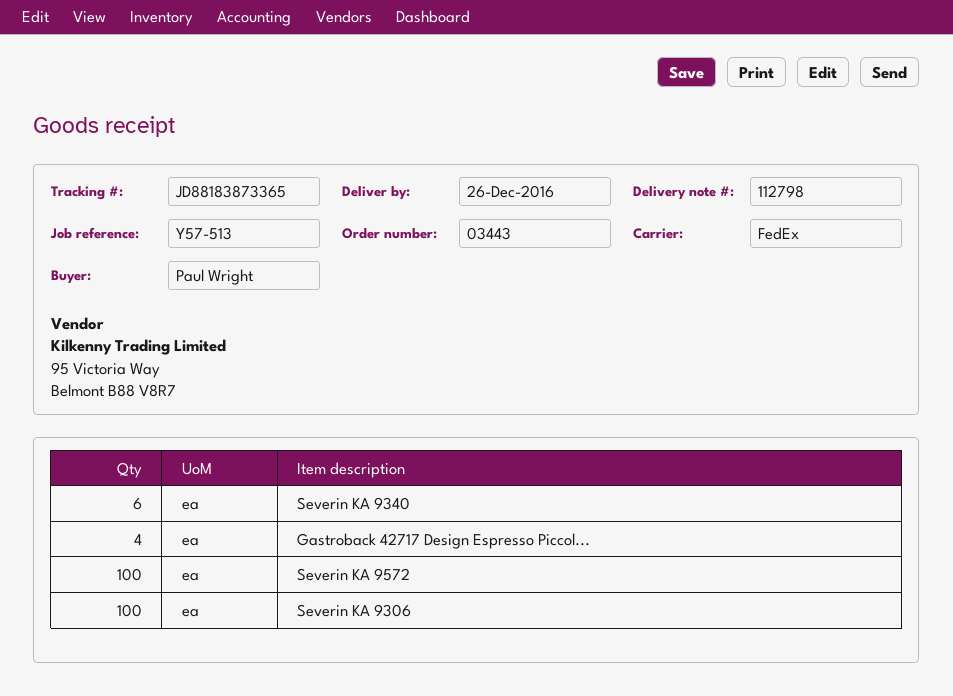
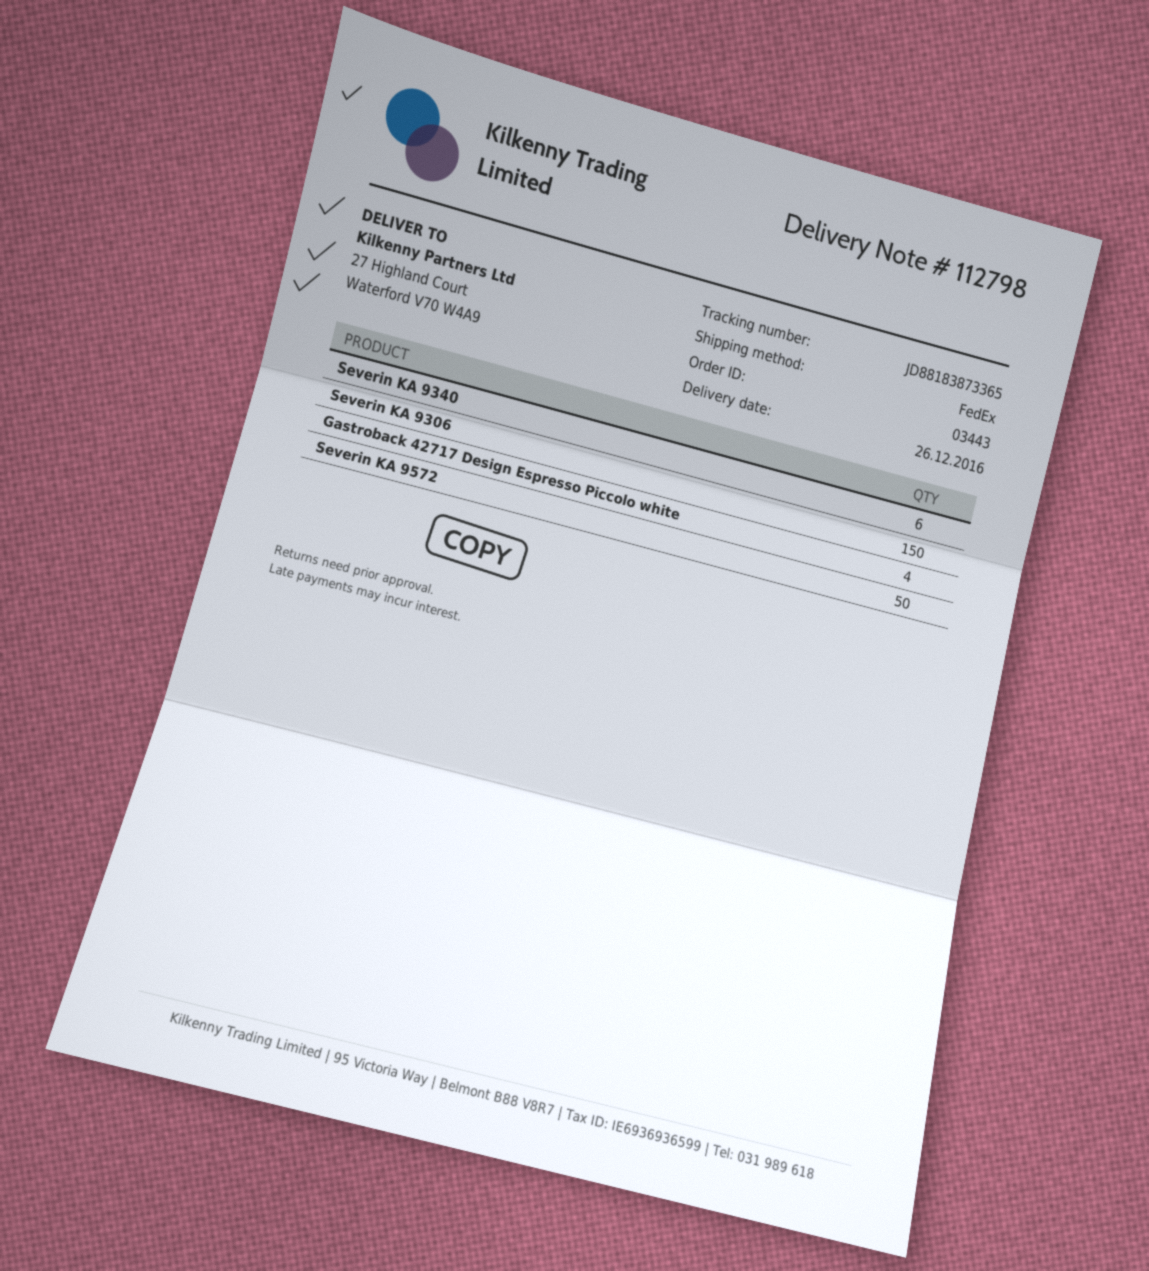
Severin KA 9572: 100 -> 50
Severin KA 9306: 100 -> 150

